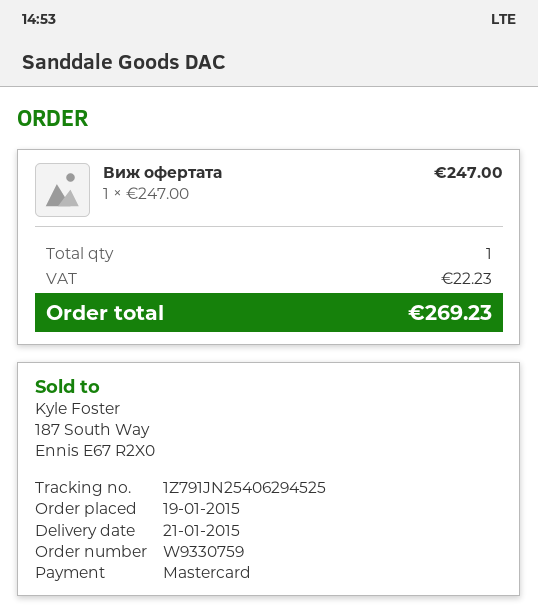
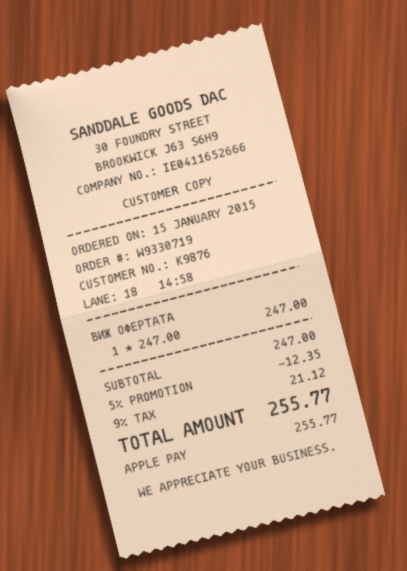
order number: W9330759 -> W9330719
order date: 2015-01-19 -> 2015-01-15
payment method: Mastercard -> Apple Pay
discount: none -> 5% = 12.35
tax: 22.23 -> 21.12
total: 269.23 -> 255.77

